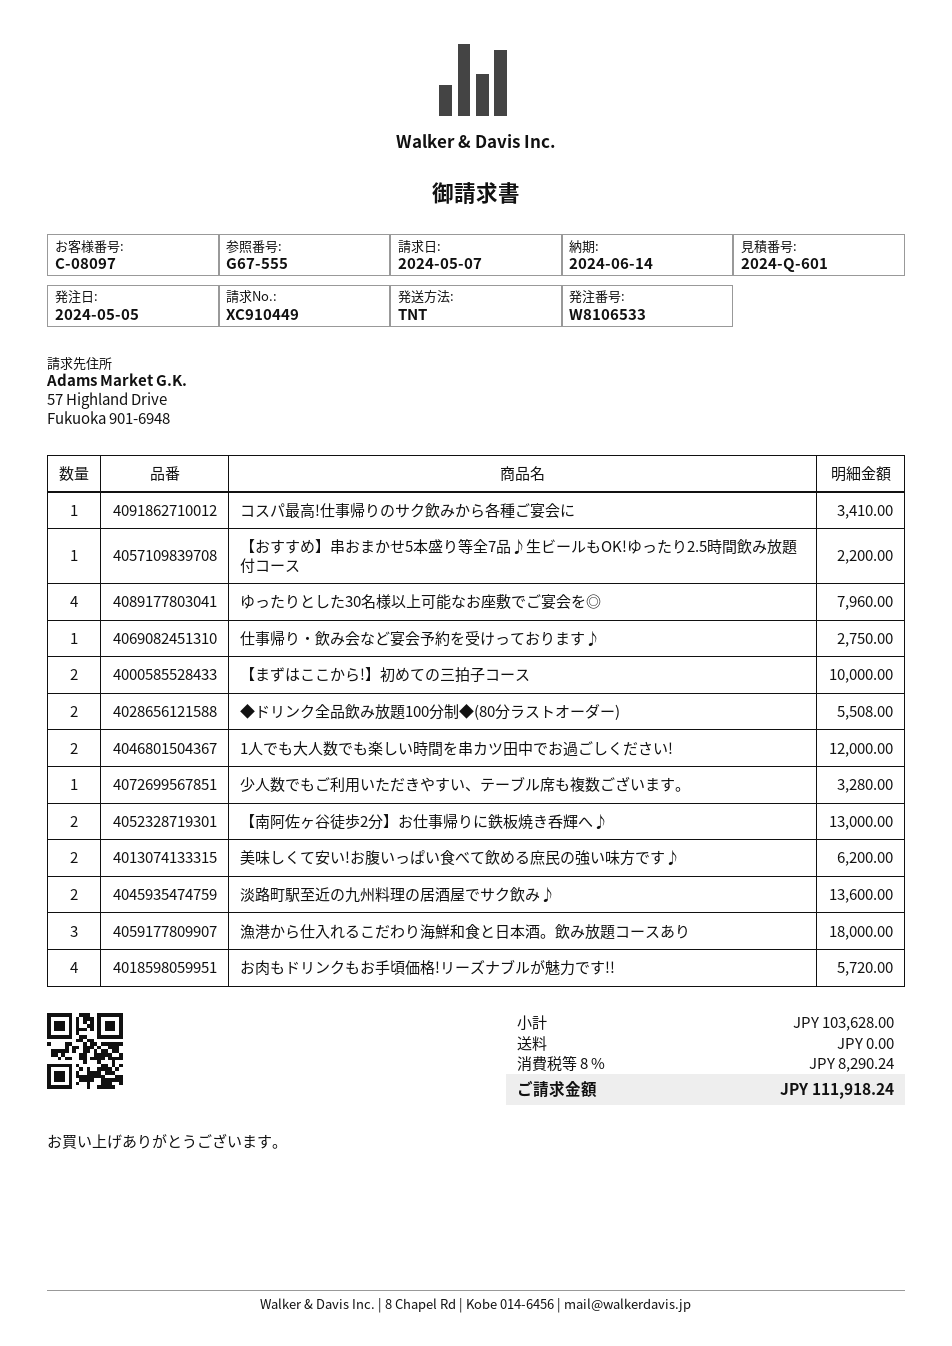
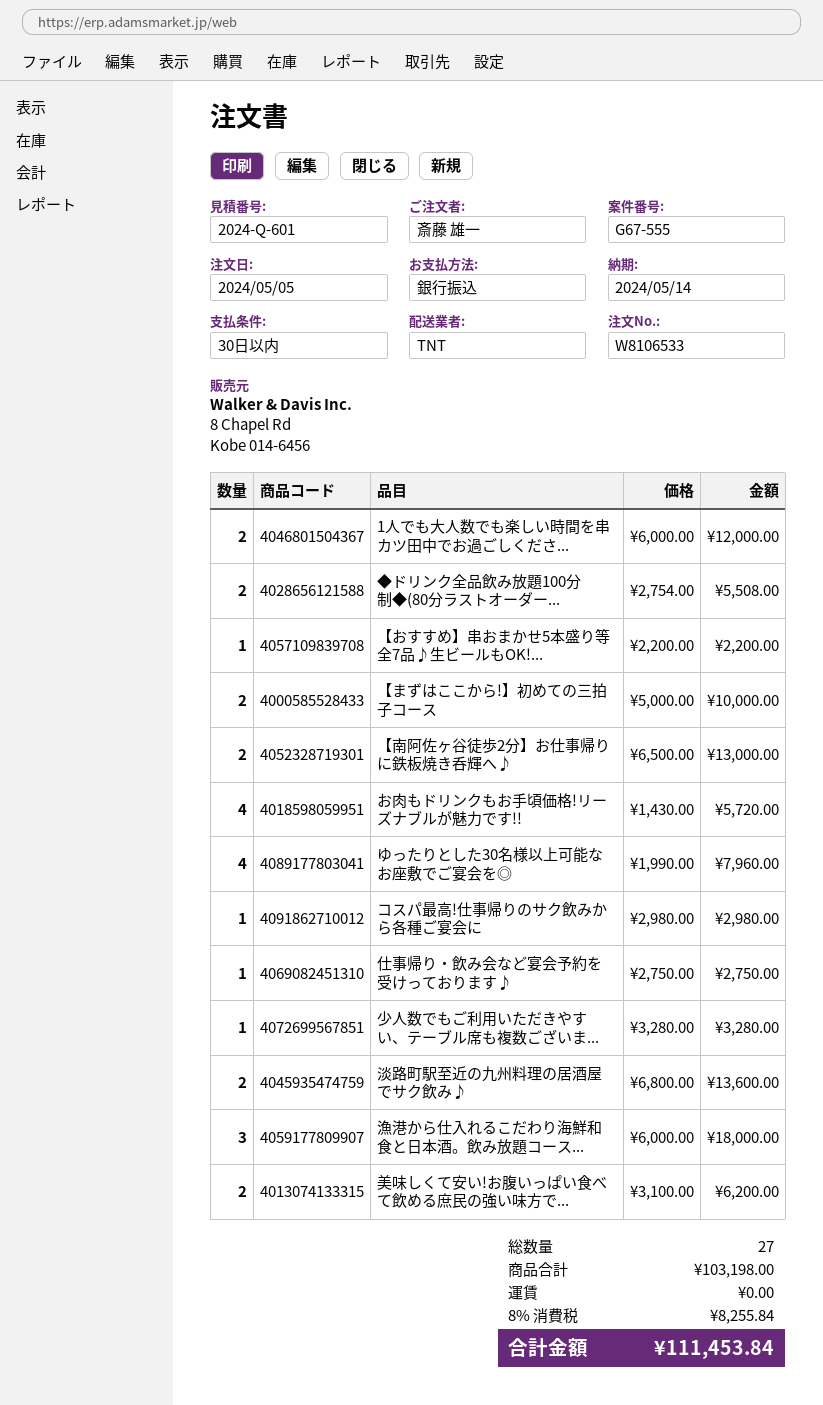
delivery date: 2024-06-14 -> 2024-05-14
コスパ最高!仕事帰りのサク飲みから各種ご宴会に: 1 for 3410.00 -> 1 for 2980.00
subtotal: 103628.00 -> 103198.00
tax: 8% = 8290.24 -> 8% = 8255.84
total: 111918.24 -> 111453.84

